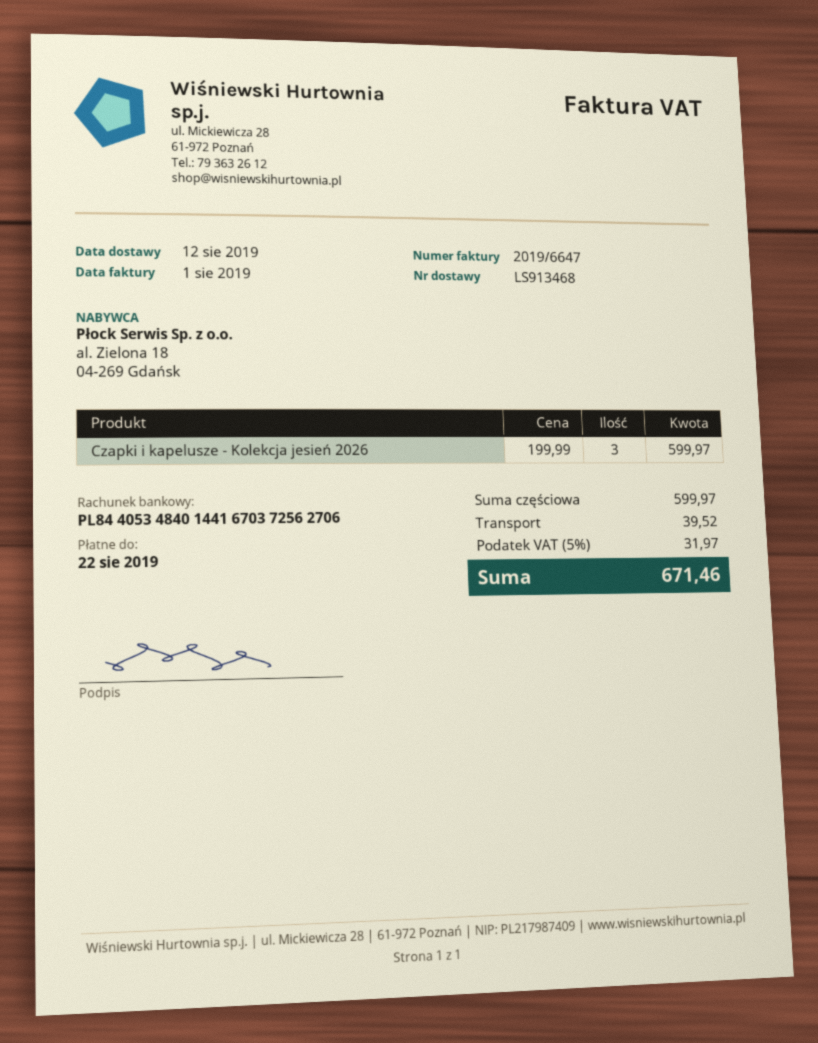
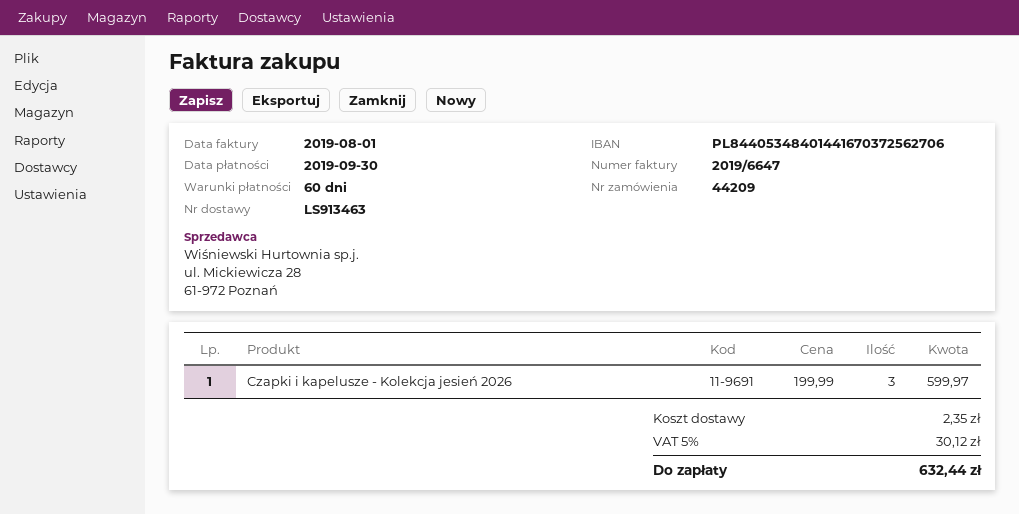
delivery note number: LS913468 -> LS913463
due date: 2019-08-22 -> 2019-09-30
shipping: 39.52 -> 2.35
tax: 5% = 31.97 -> 5% = 30.12
total: 671.46 -> 632.44

